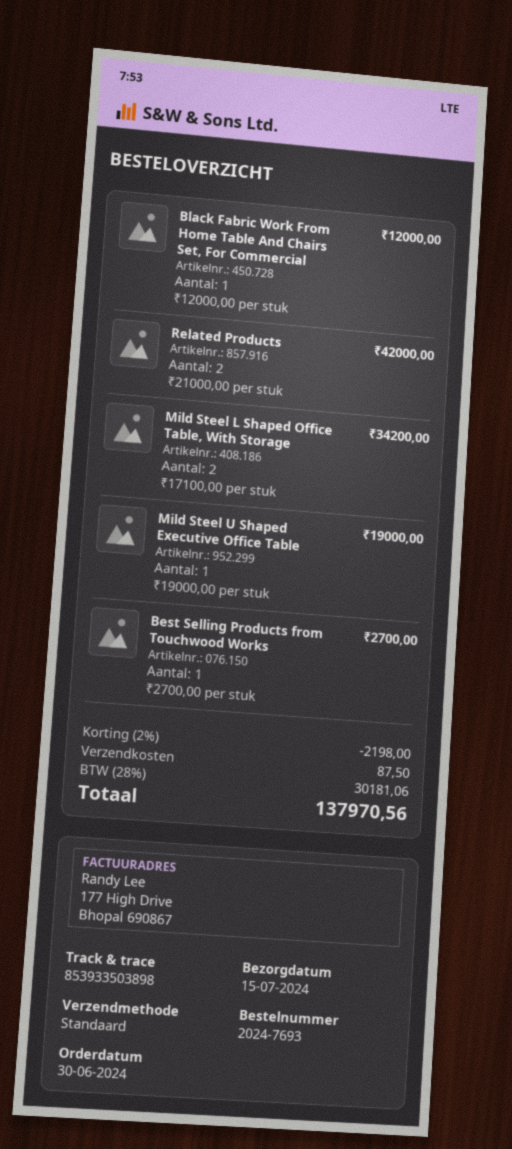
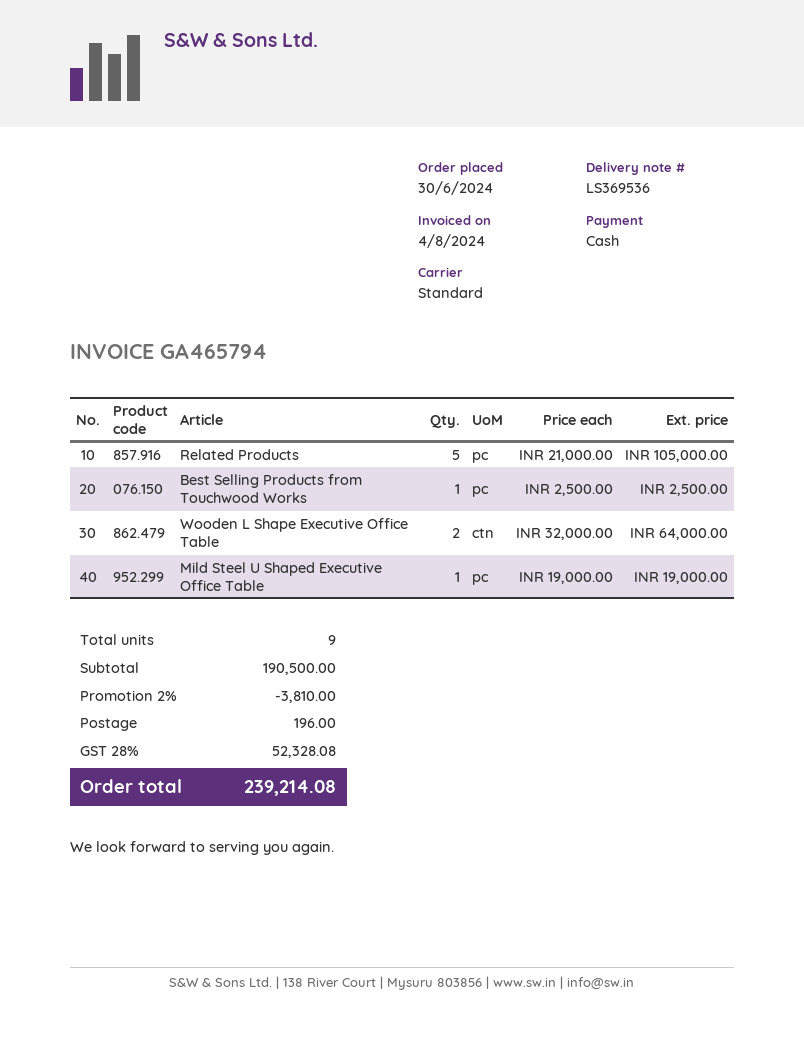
Black Fabric Work From Home Table And Chairs Set, For Commercial: 1 x 12000.00 = 12000.00 -> none
Related Products: 2 x 21000.00 = 42000.00 -> 5 x 21000.00 = 105000.00
Mild Steel L Shaped Office Table, With Storage: 2 x 17100.00 = 34200.00 -> none
Best Selling Products from Touchwood Works: 1 x 2700.00 = 2700.00 -> 1 x 2500.00 = 2500.00
Wooden L Shape Executive Office Table: none -> 2 x 32000.00 = 64000.00
discount: 2% = 2198.00 -> 2% = 3810.00
shipping: 87.50 -> 196.00
tax: 28% = 30181.06 -> 28% = 52328.08
total: 137970.56 -> 239214.08

